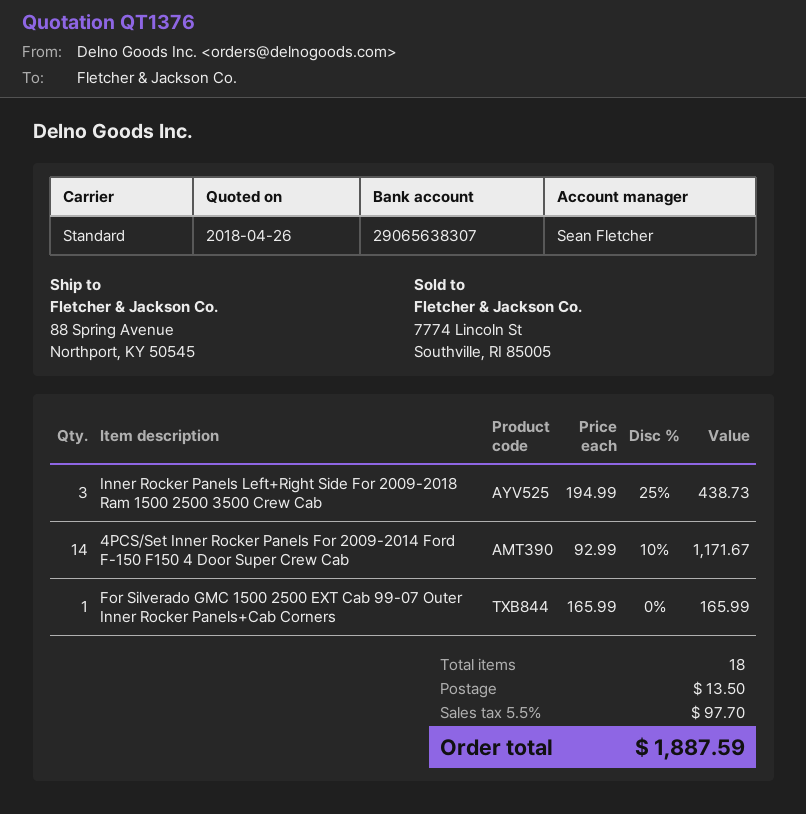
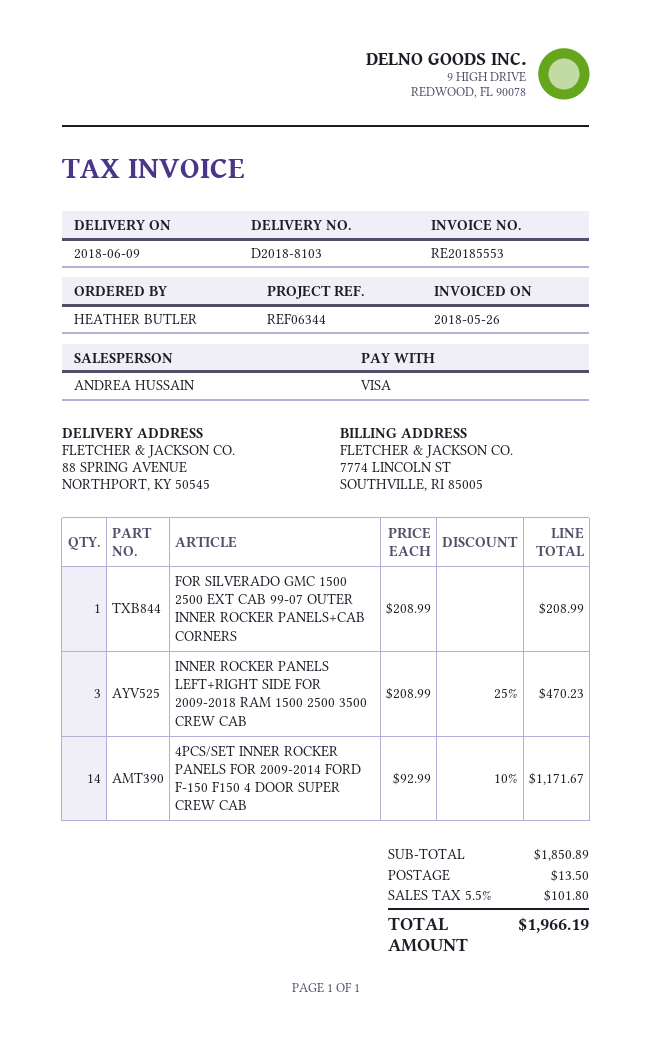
sales rep: Sean Fletcher -> ANDREA HUSSAIN
Inner Rocker Panels Left+Right Side For 2009-2018 Ram 1500 2500 3500 Crew Cab: 3 x 194.99 - 25% = 438.73 -> 3 x 208.99 - 25% = 470.23
For Silverado GMC 1500 2500 EXT Cab 99-07 Outer Inner Rocker Panels+Cab Corners: 1 x 165.99 = 165.99 -> 1 x 208.99 = 208.99
tax: 5.5% = 97.70 -> 5.5% = 101.80
total: 1887.59 -> 1966.19

